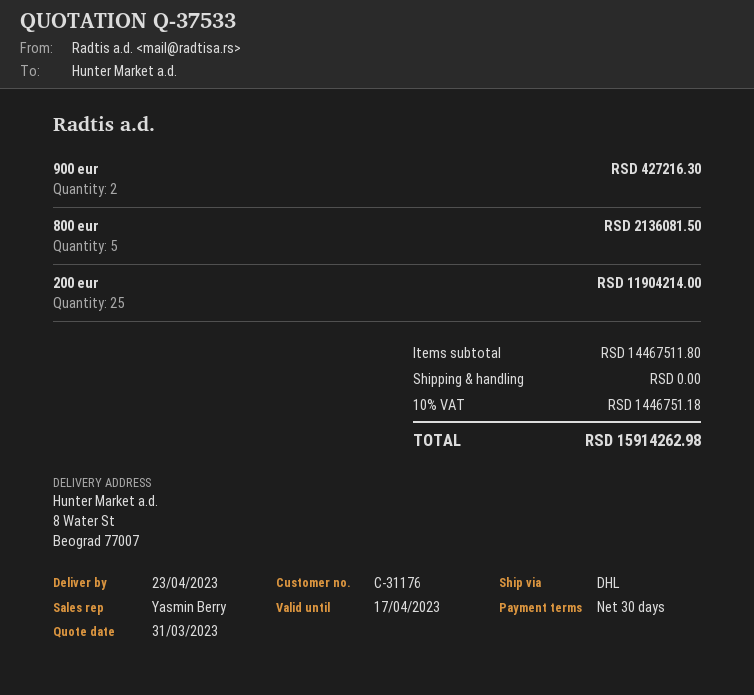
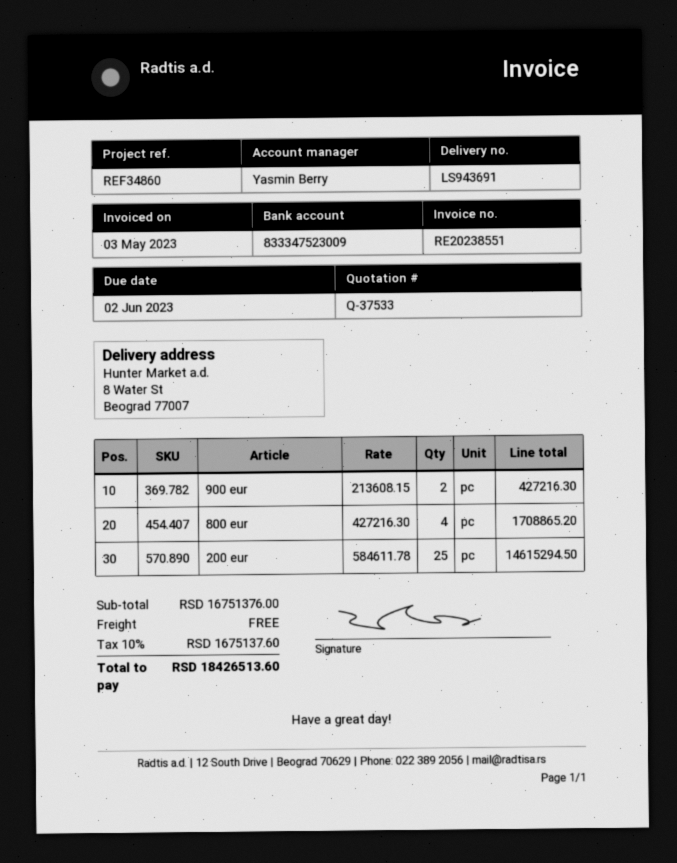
800 eur: 5 for 2136081.50 -> 4 for 1708865.20
200 eur: 25 for 11904214.00 -> 25 for 14615294.50
subtotal: 14467511.80 -> 16751376.00
tax: 10% = 1446751.18 -> 10% = 1675137.60
total: 15914262.98 -> 18426513.60

